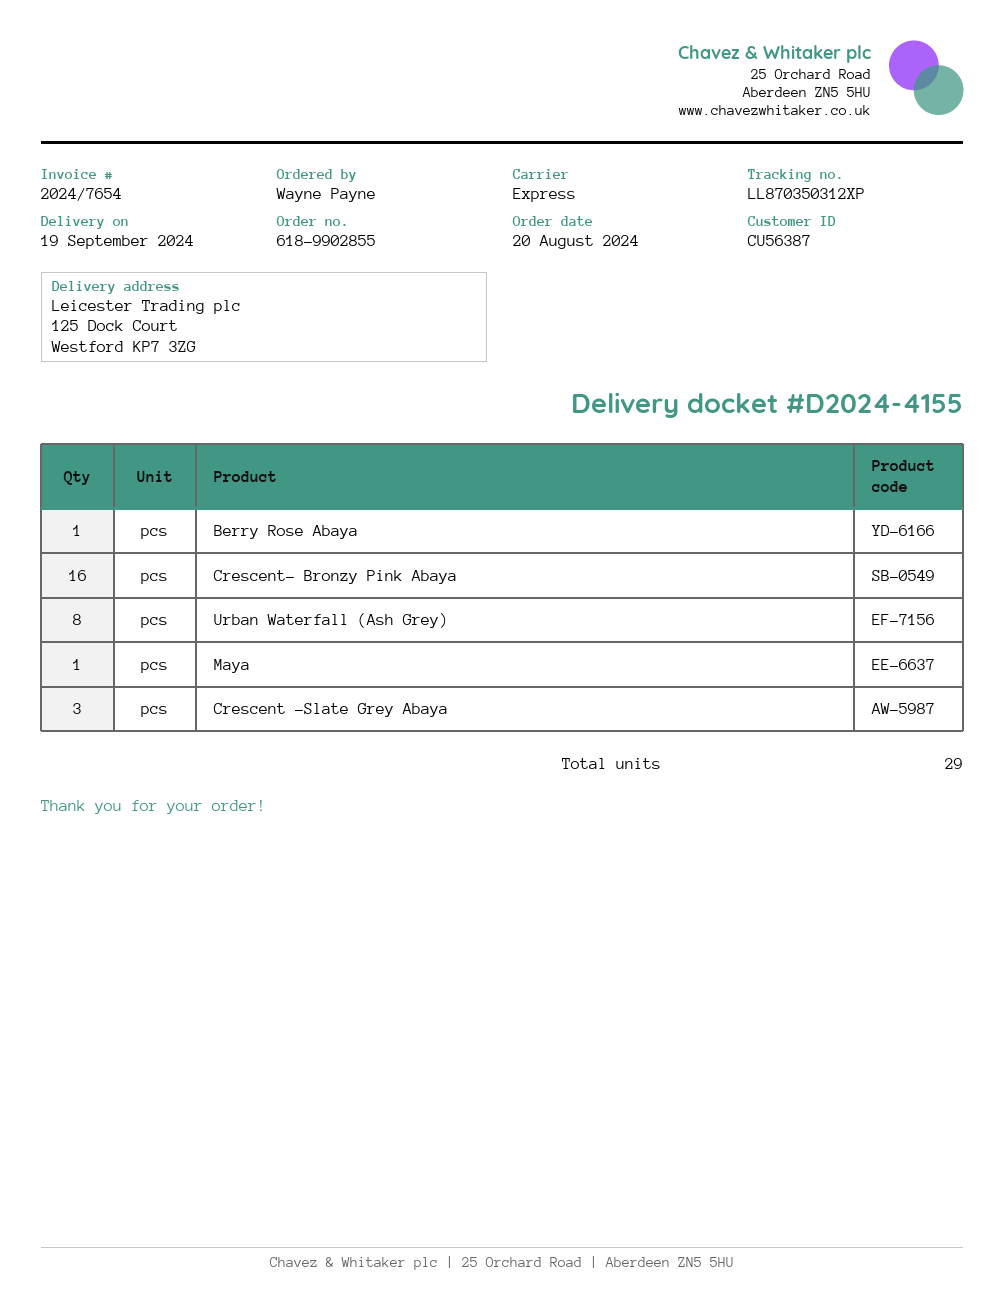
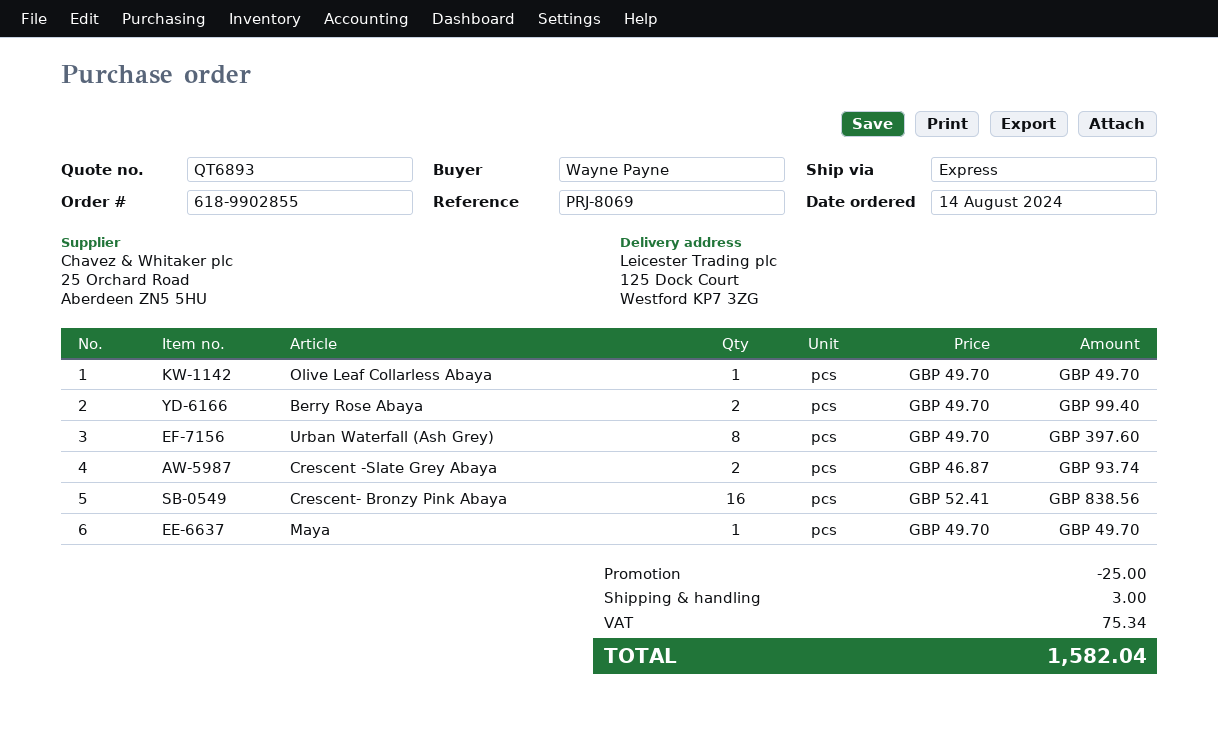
order date: 2024-08-20 -> 2024-08-14
Berry Rose Abaya: 1 -> 2
Crescent -Slate Grey Abaya: 3 -> 2
Olive Leaf Collarless Abaya: none -> 1

